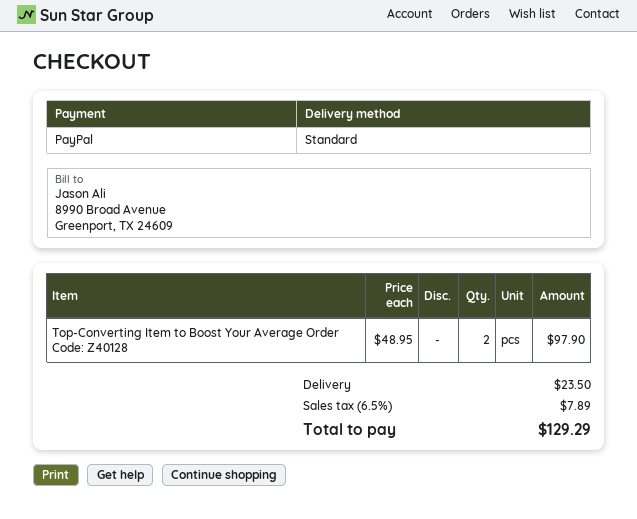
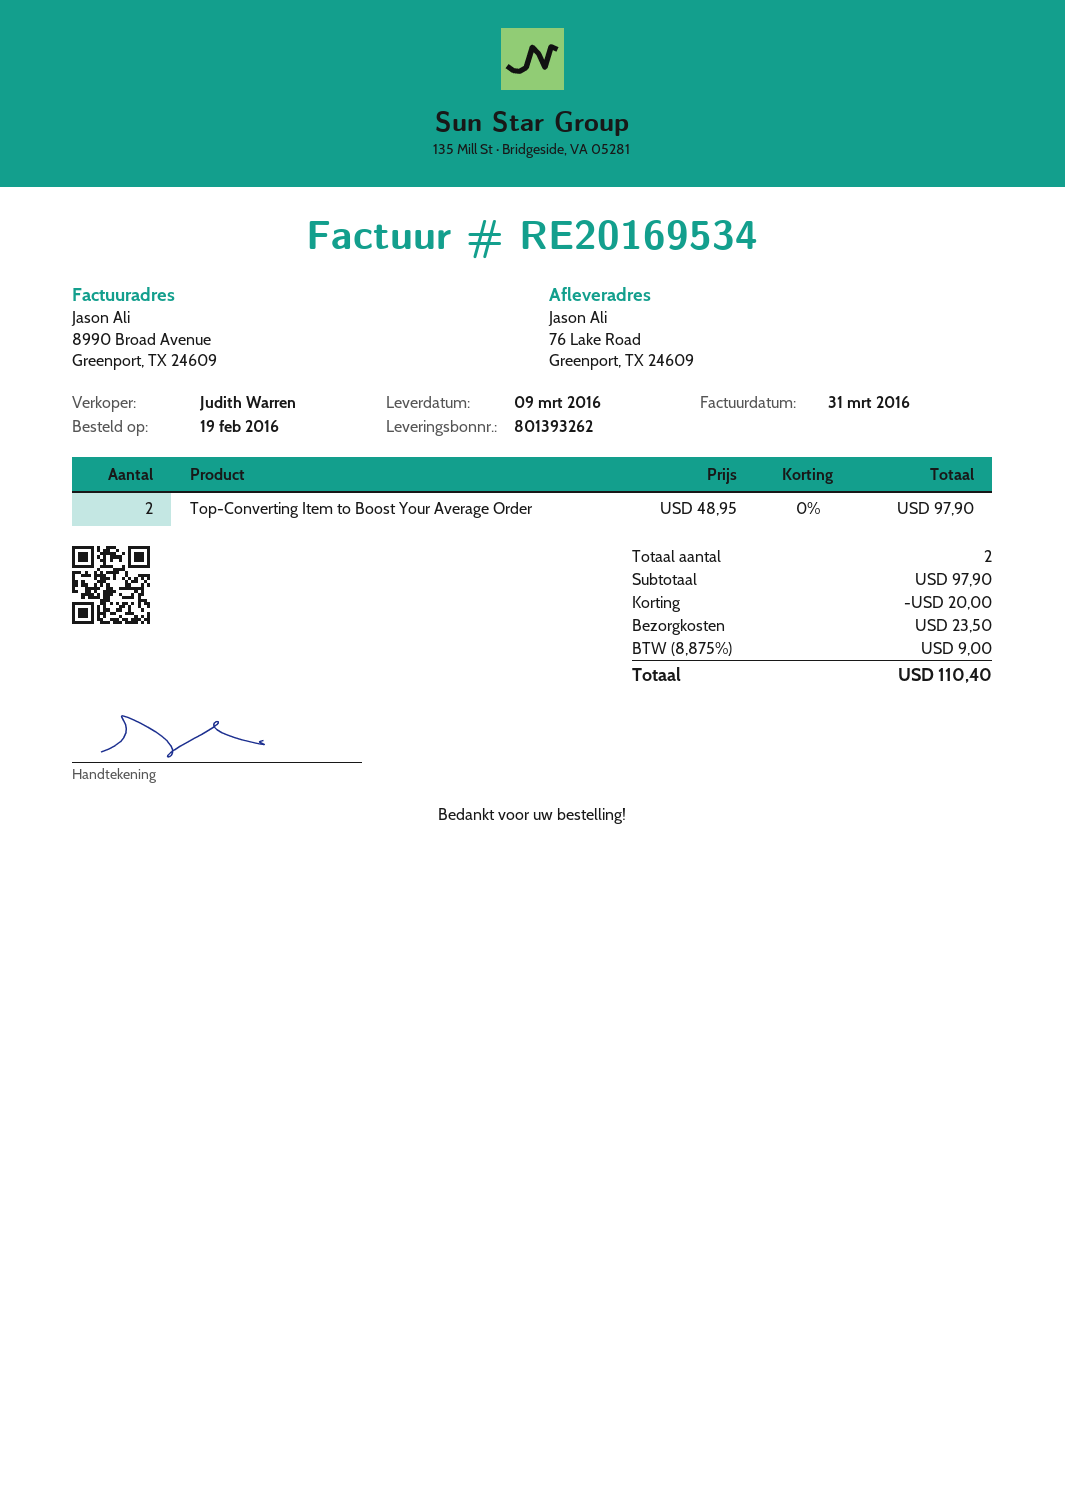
discount: none -> 20.00
tax: 6.5% = 7.89 -> 8.875% = 9.00
total: 129.29 -> 110.40

